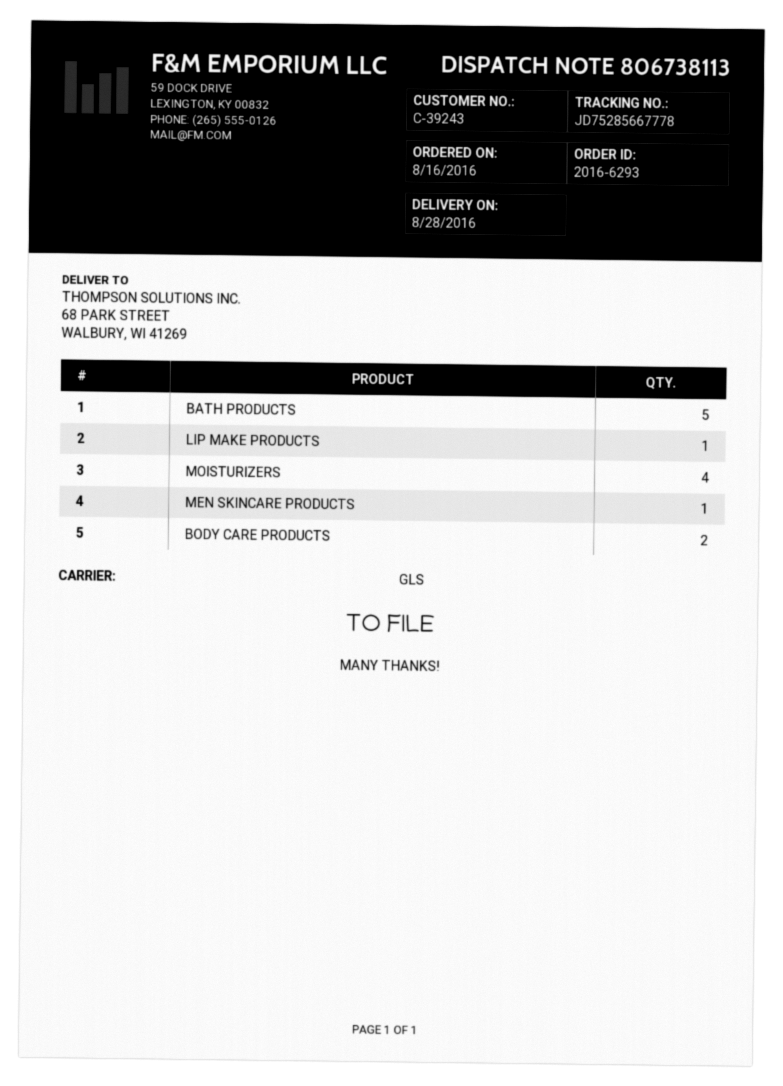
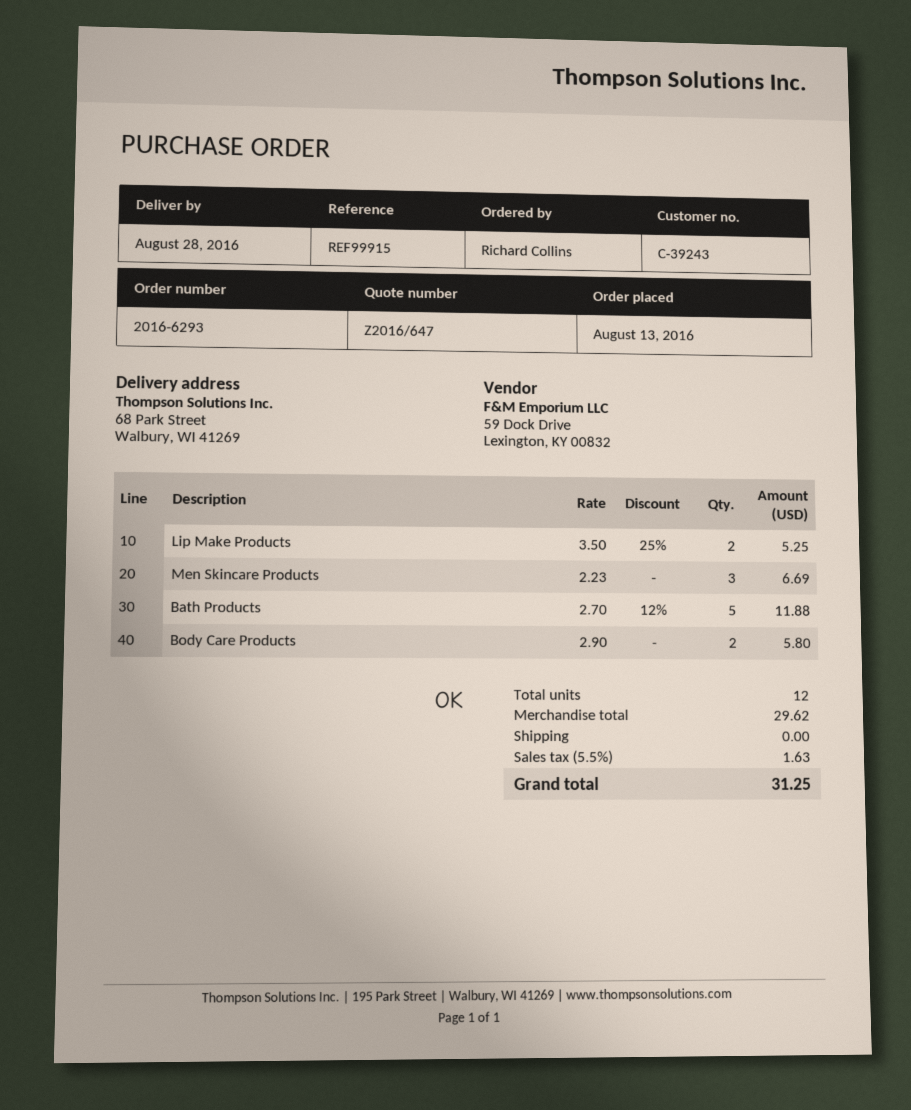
order date: 2016-08-16 -> 2016-08-13
LIP MAKE PRODUCTS: 1 -> 2
MOISTURIZERS: 4 -> none
MEN SKINCARE PRODUCTS: 1 -> 3

